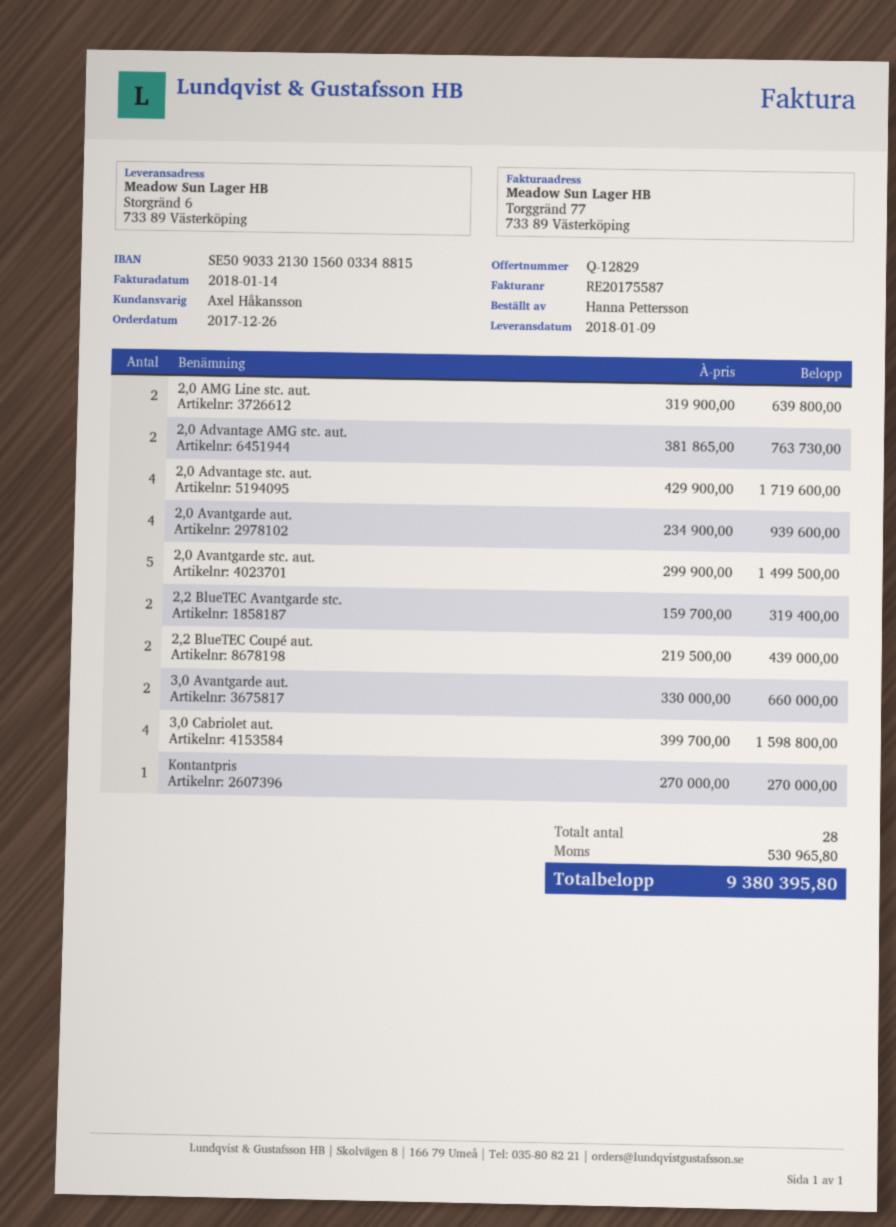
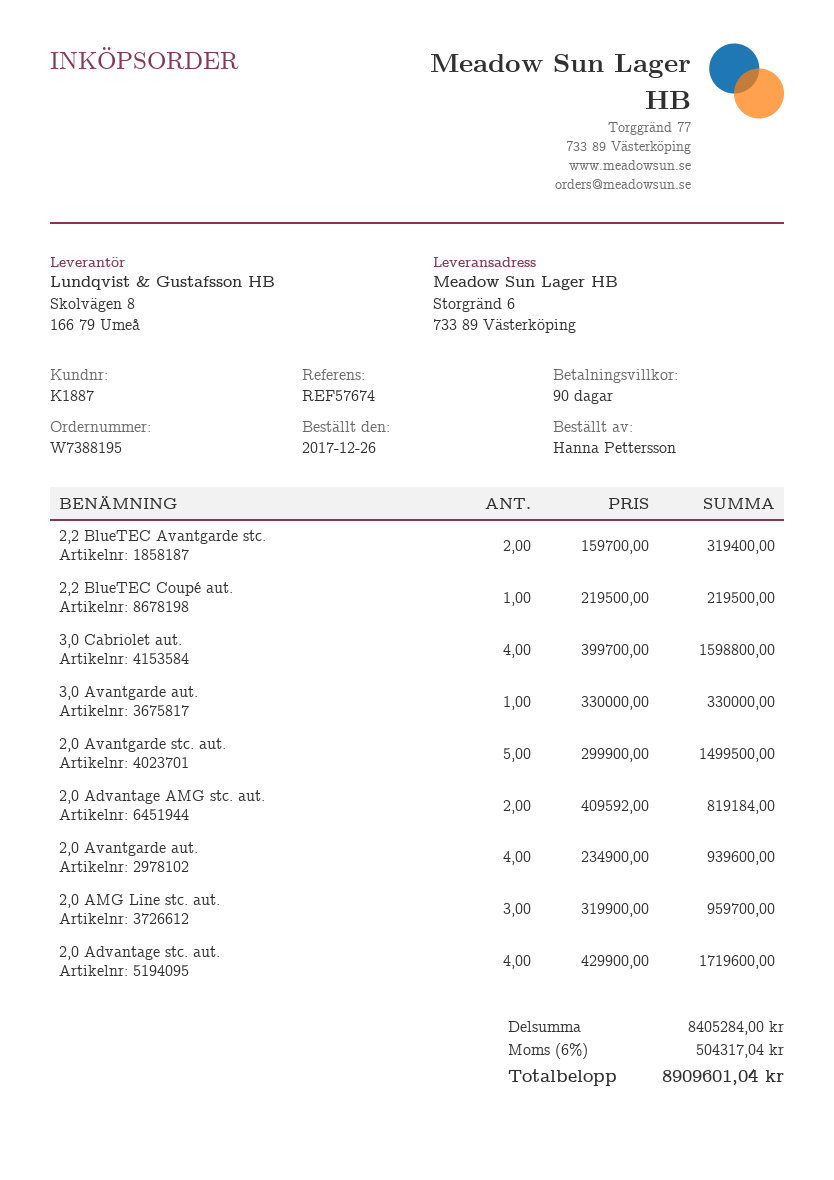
2,0 AMG Line stc. aut.: 2 x 319900.00 = 639800.00 -> 3 x 319900.00 = 959700.00
2,0 Advantage AMG stc. aut.: 2 x 381865.00 = 763730.00 -> 2 x 409592.00 = 819184.00
2,2 BlueTEC Coupé aut.: 2 x 219500.00 = 439000.00 -> 1 x 219500.00 = 219500.00
3,0 Avantgarde aut.: 2 x 330000.00 = 660000.00 -> 1 x 330000.00 = 330000.00
Kontantpris: 1 x 270000.00 = 270000.00 -> none
tax: 530965.80 -> 504317.04
total: 9380395.80 -> 8909601.04

